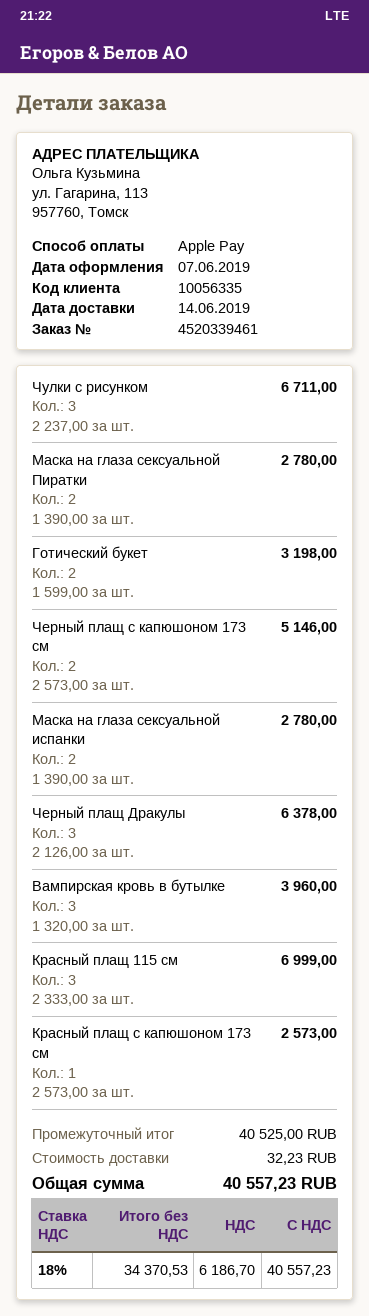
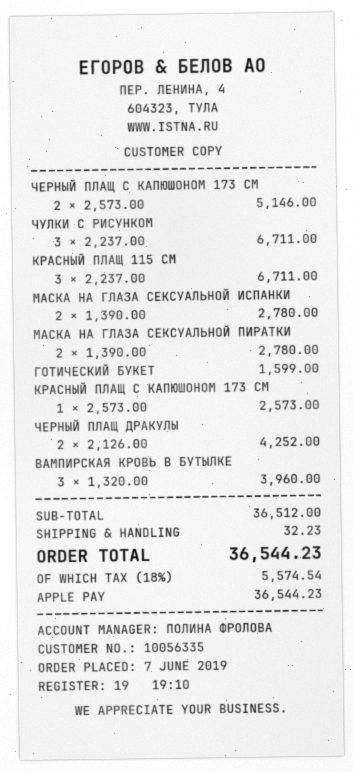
Готический букет: 2 x 1599.00 = 3198.00 -> 1 x 1599.00 = 1599.00
Черный плащ Дракулы: 3 x 2126.00 = 6378.00 -> 2 x 2126.00 = 4252.00
Красный плащ 115 см: 3 x 2333.00 = 6999.00 -> 3 x 2237.00 = 6711.00
subtotal: 40525.00 -> 36512.00
tax: 18% = 6186.70 -> 18% = 5574.54
total: 40557.23 -> 36544.23

